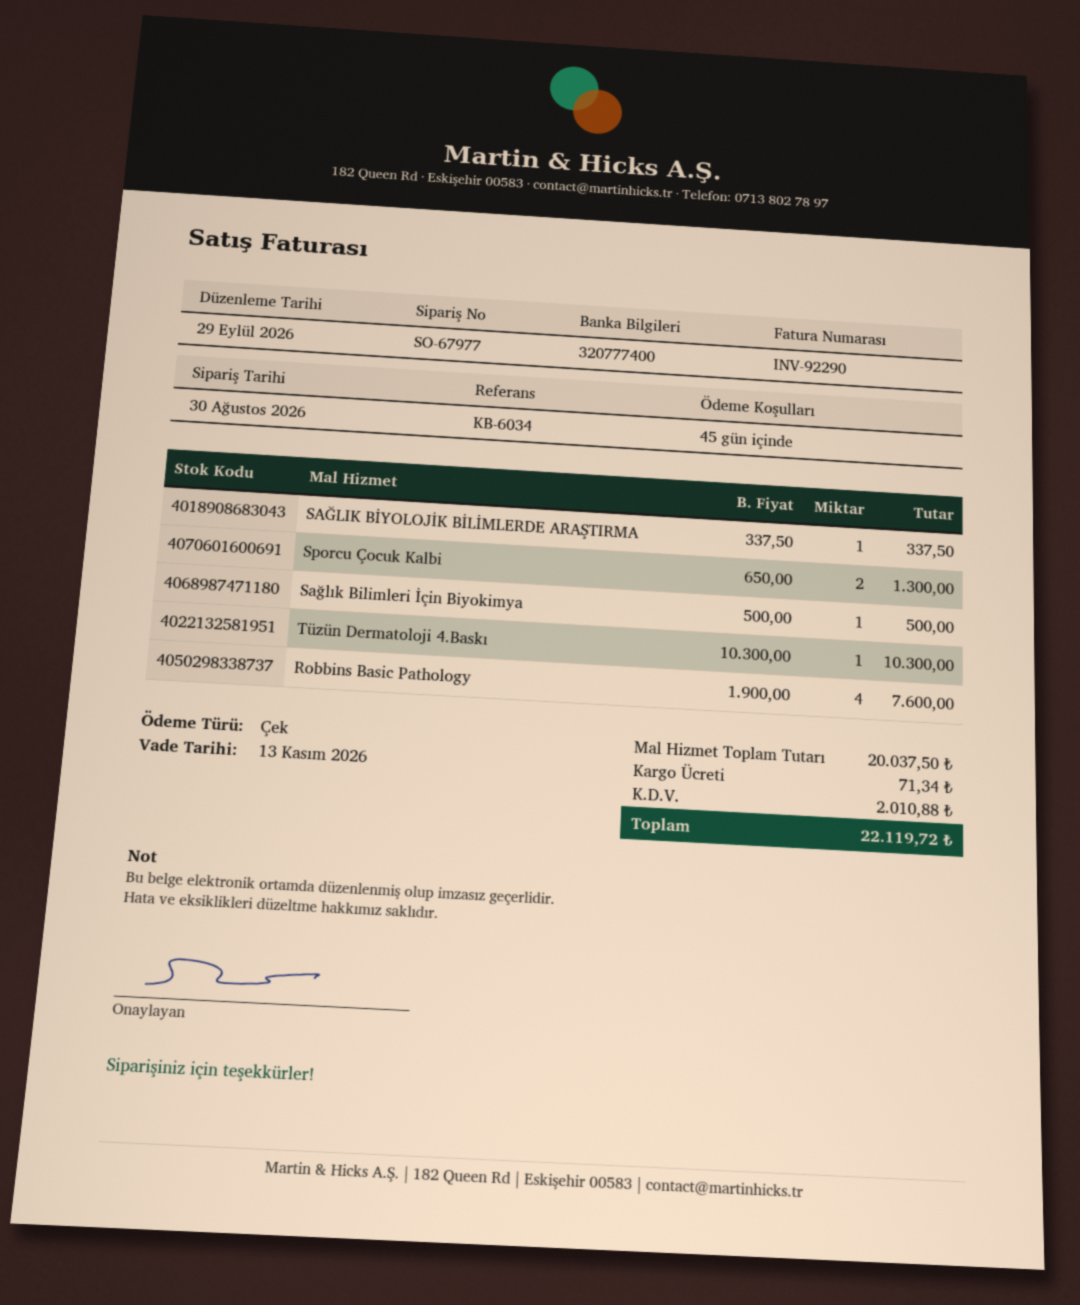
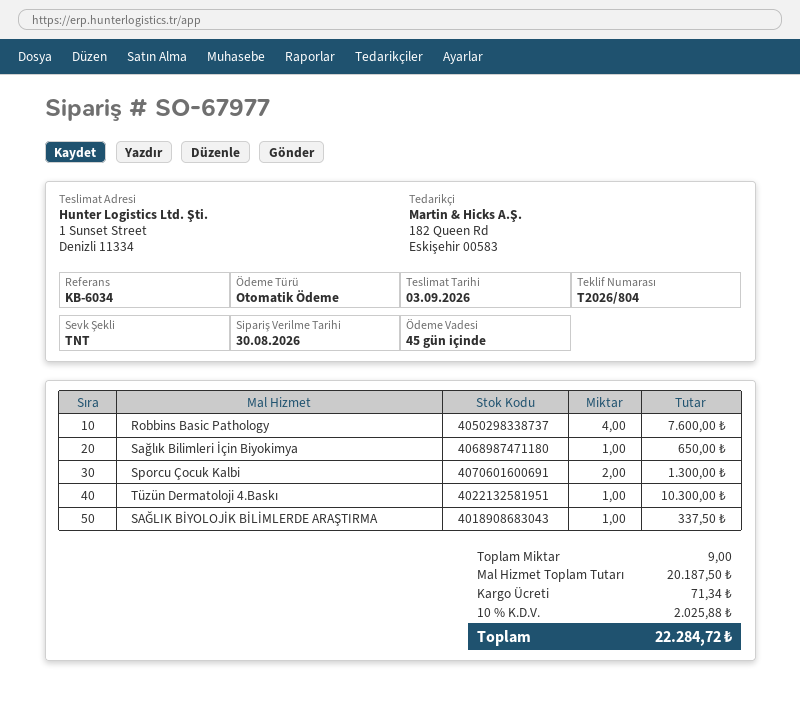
payment method: cheque -> direct debit
Sağlık Bilimleri İçin Biyokimya: 1 for 500.00 -> 1 for 650.00
subtotal: 20037.50 -> 20187.50
tax: 2010.88 -> 2025.88
total: 22119.72 -> 22284.72

